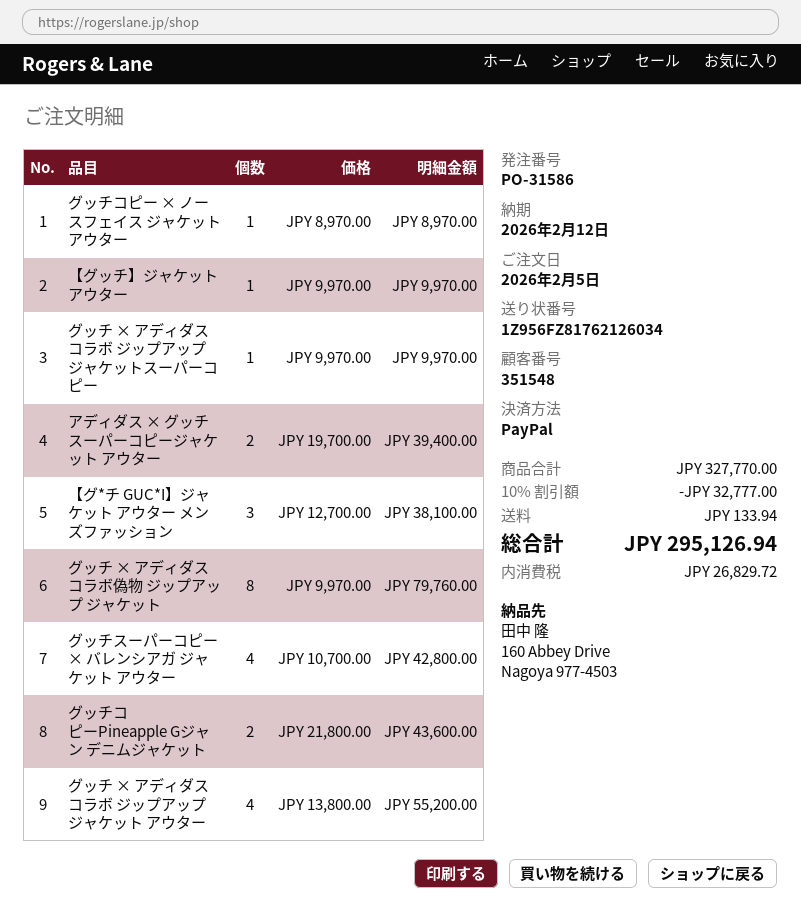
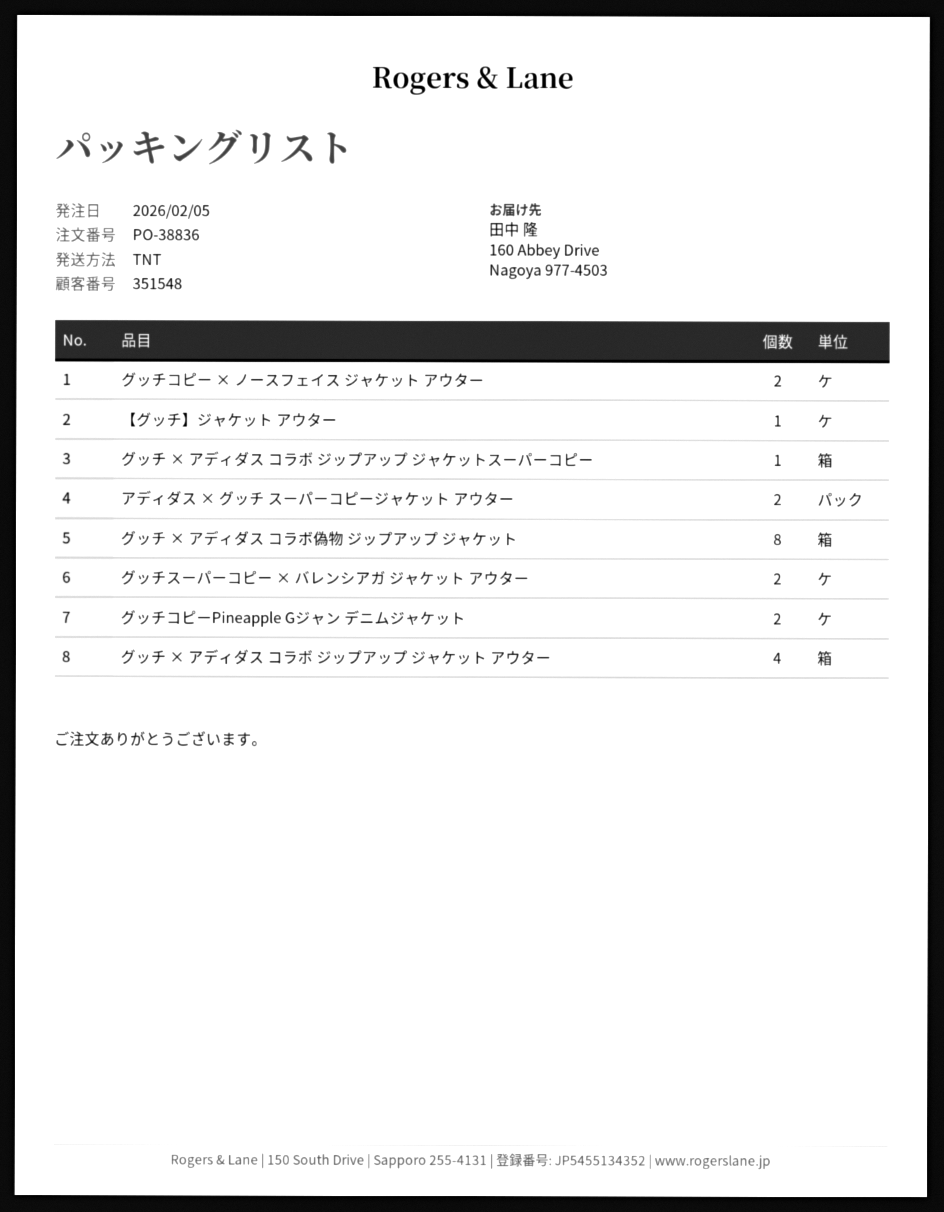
order number: PO-31586 -> PO-38836
グッチコピー × ノースフェイス ジャケット アウター: 1 -> 2
【グ*チ GUC*I】ジャケット アウター メンズファッション: 3 -> none
グッチスーパーコピー × バレンシアガ ジャケット アウター: 4 -> 2

